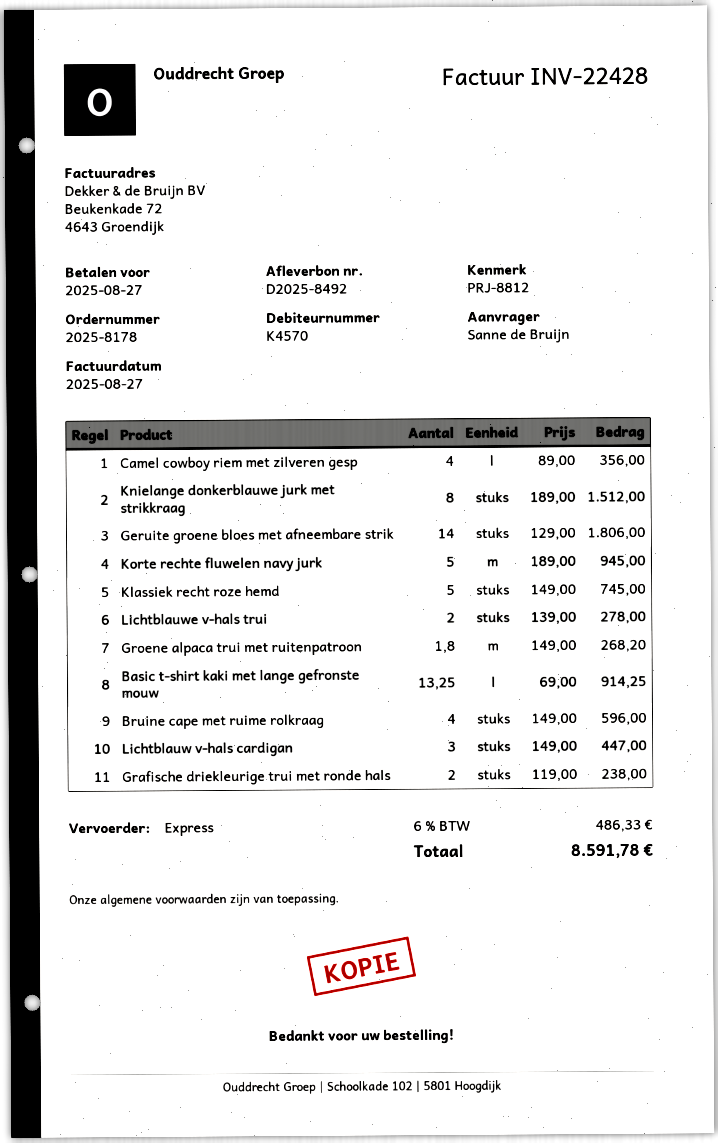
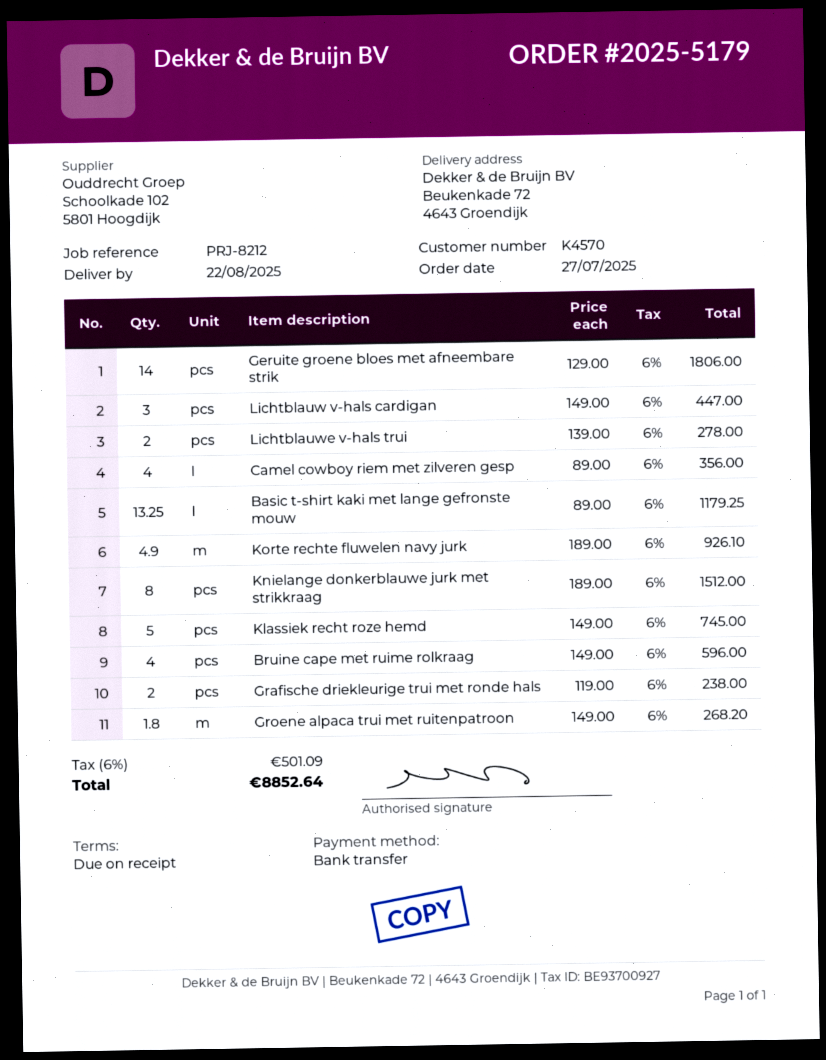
order number: 2025-8178 -> 2025-5179
reference: PRJ-8812 -> PRJ-8212
Korte rechte fluwelen navy jurk: 5 x 189.00 = 945.00 -> 4.9 x 189.00 = 926.10
Basic t-shirt kaki met lange gefronste mouw: 13.25 x 69.00 = 914.25 -> 13.25 x 89.00 = 1179.25
tax: 6% = 486.33 -> 6% = 501.09
total: 8591.78 -> 8852.64

